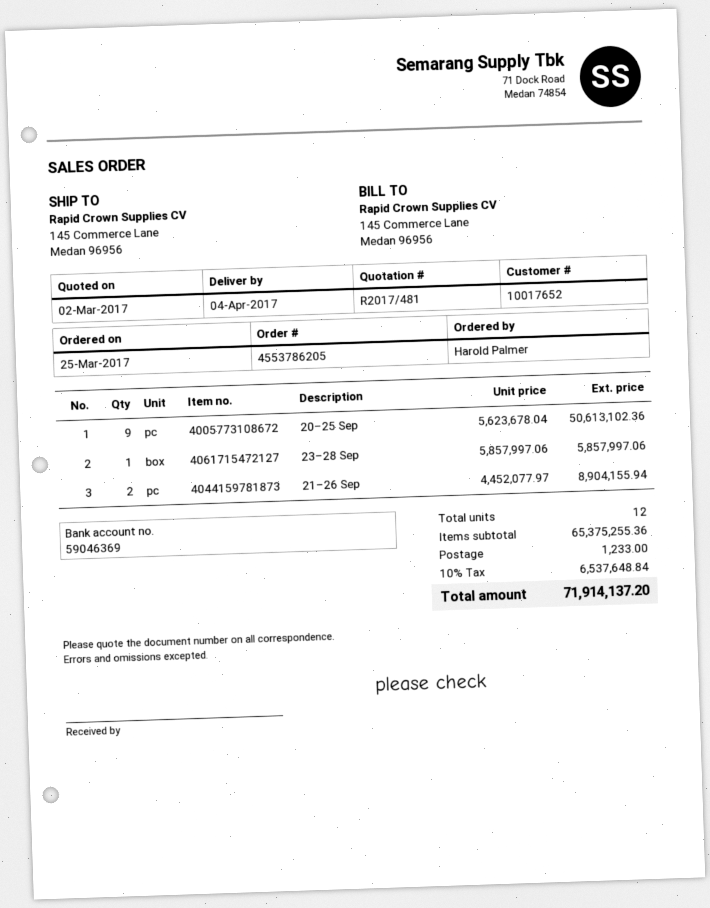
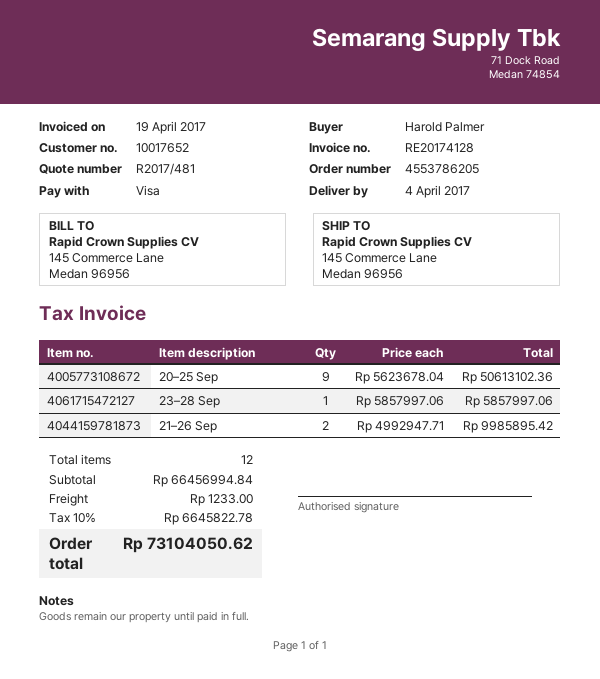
21–26 Sep: 2 x 4452077.97 = 8904155.94 -> 2 x 4992947.71 = 9985895.42
subtotal: 65375255.36 -> 66456994.84
tax: 10% = 6537648.84 -> 10% = 6645822.78
total: 71914137.20 -> 73104050.62

